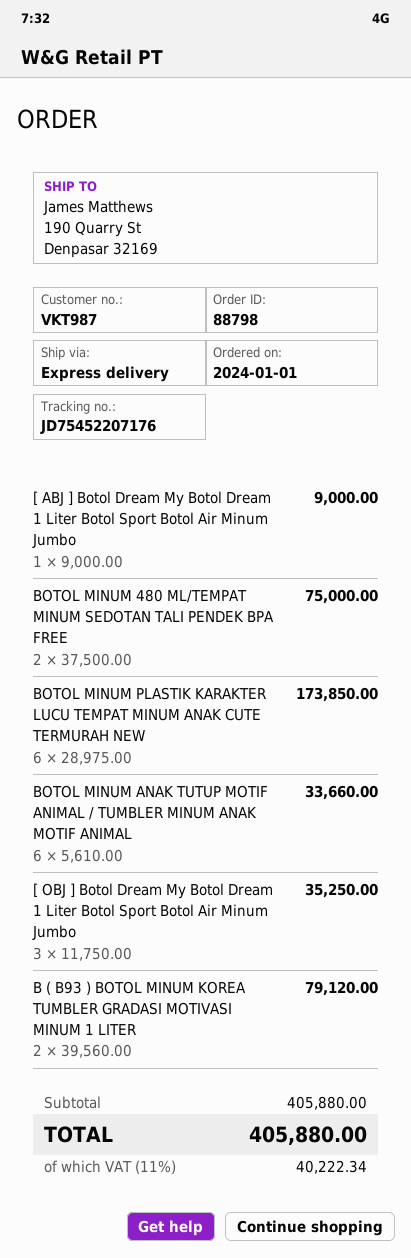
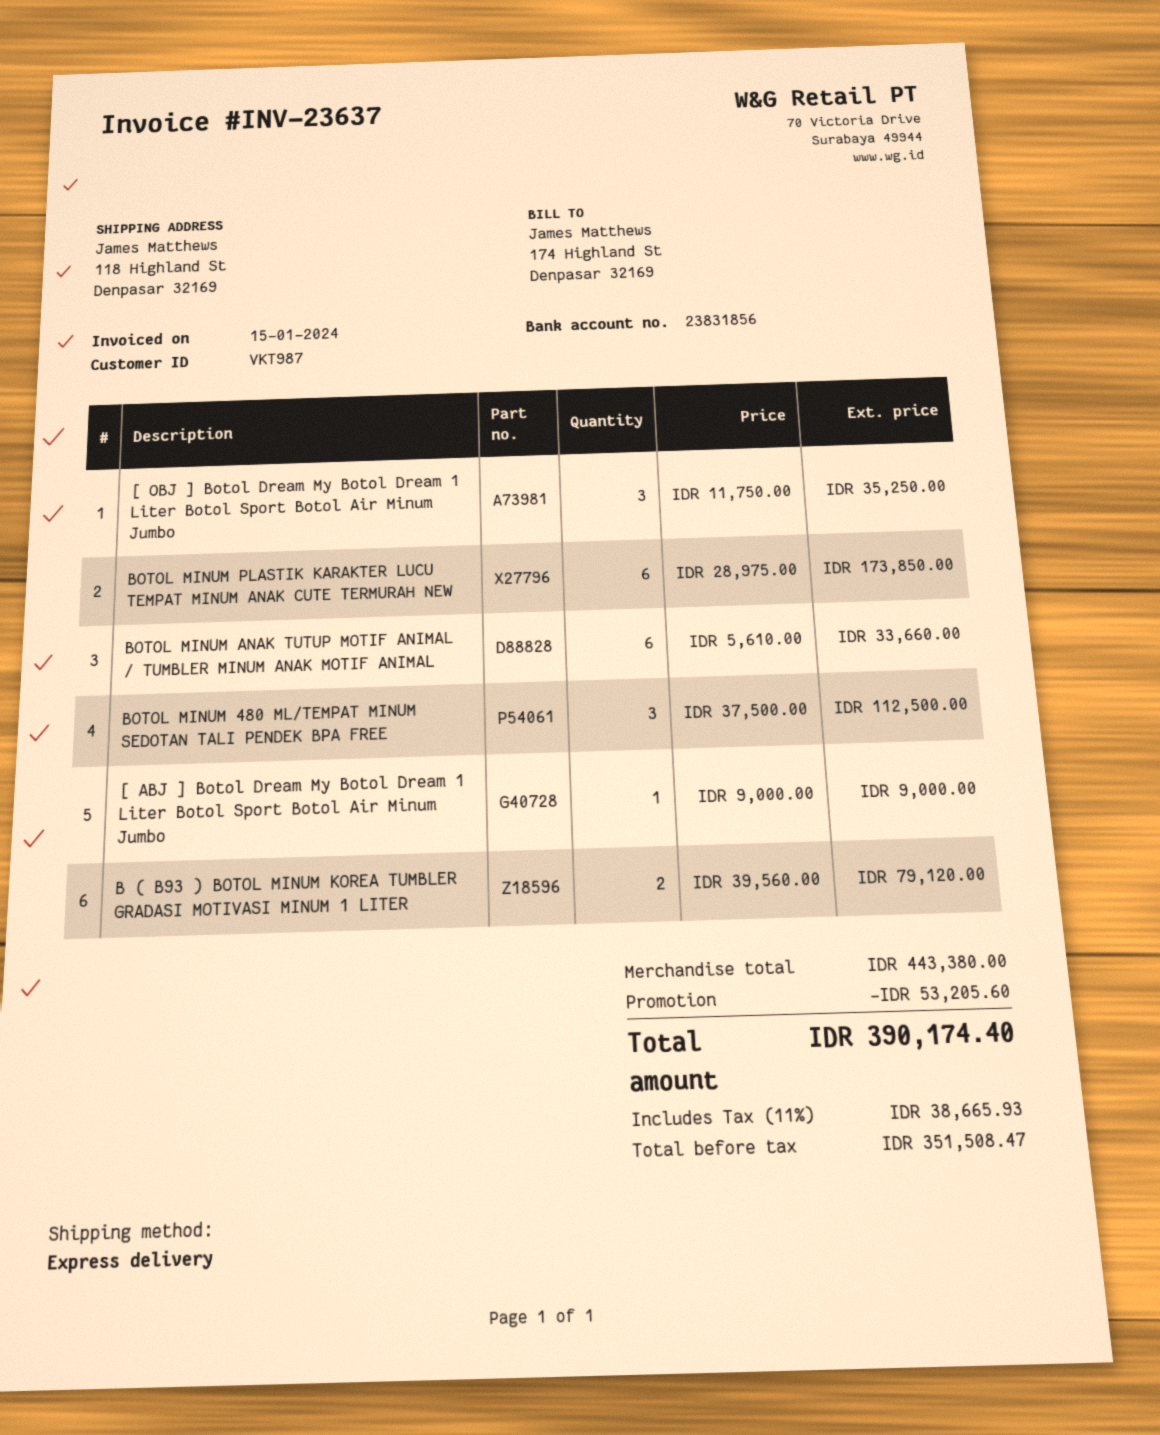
ship to: 190 Quarry St, Denpasar 32169 -> 118 Highland St, Denpasar 32169
BOTOL MINUM 480 ML/TEMPAT MINUM SEDOTAN TALI PENDEK BPA FREE: 2 x 37500.00 = 75000.00 -> 3 x 37500.00 = 112500.00
subtotal: 405880.00 -> 443380.00
discount: none -> 53205.60
tax: 11% = 40222.34 -> 11% = 38665.93
total: 405880.00 -> 390174.40

